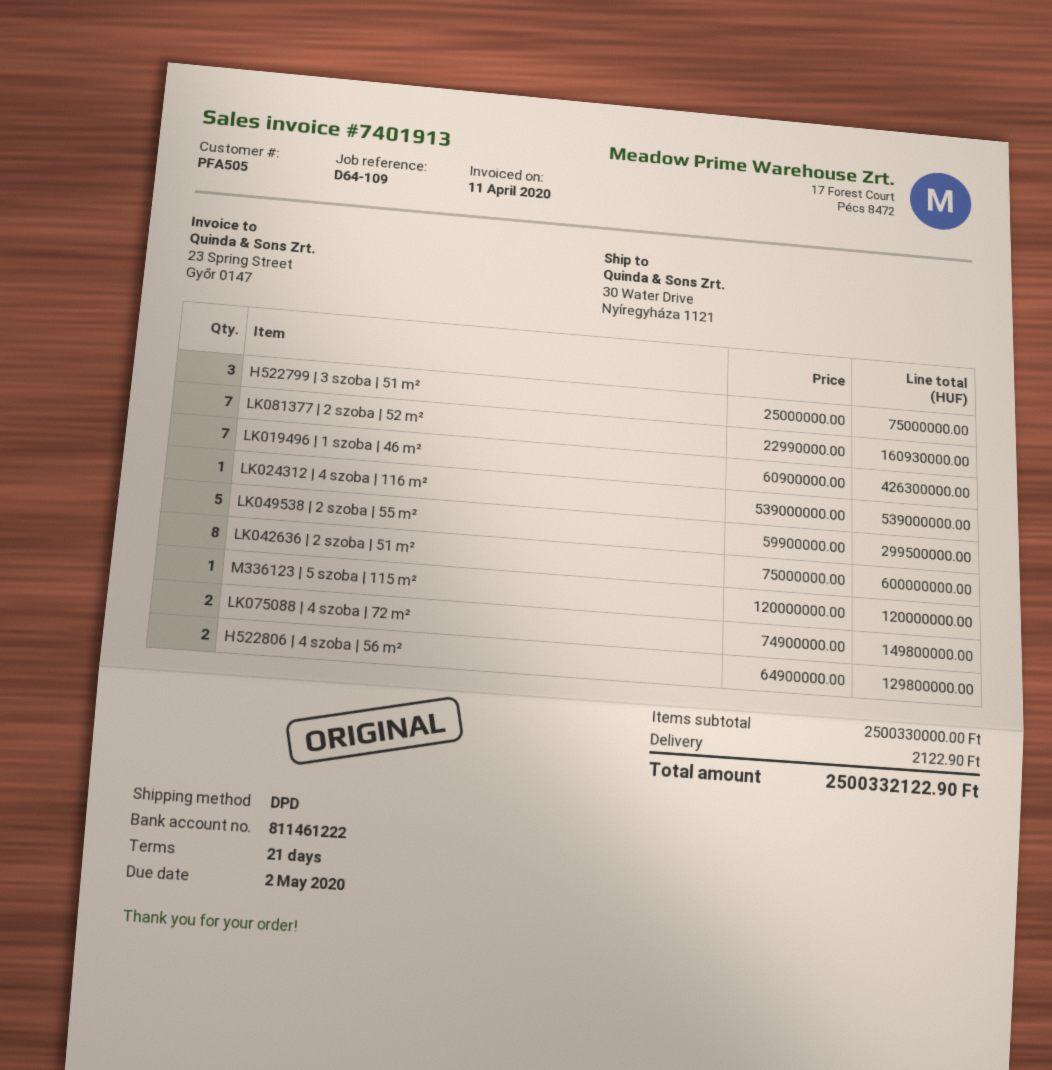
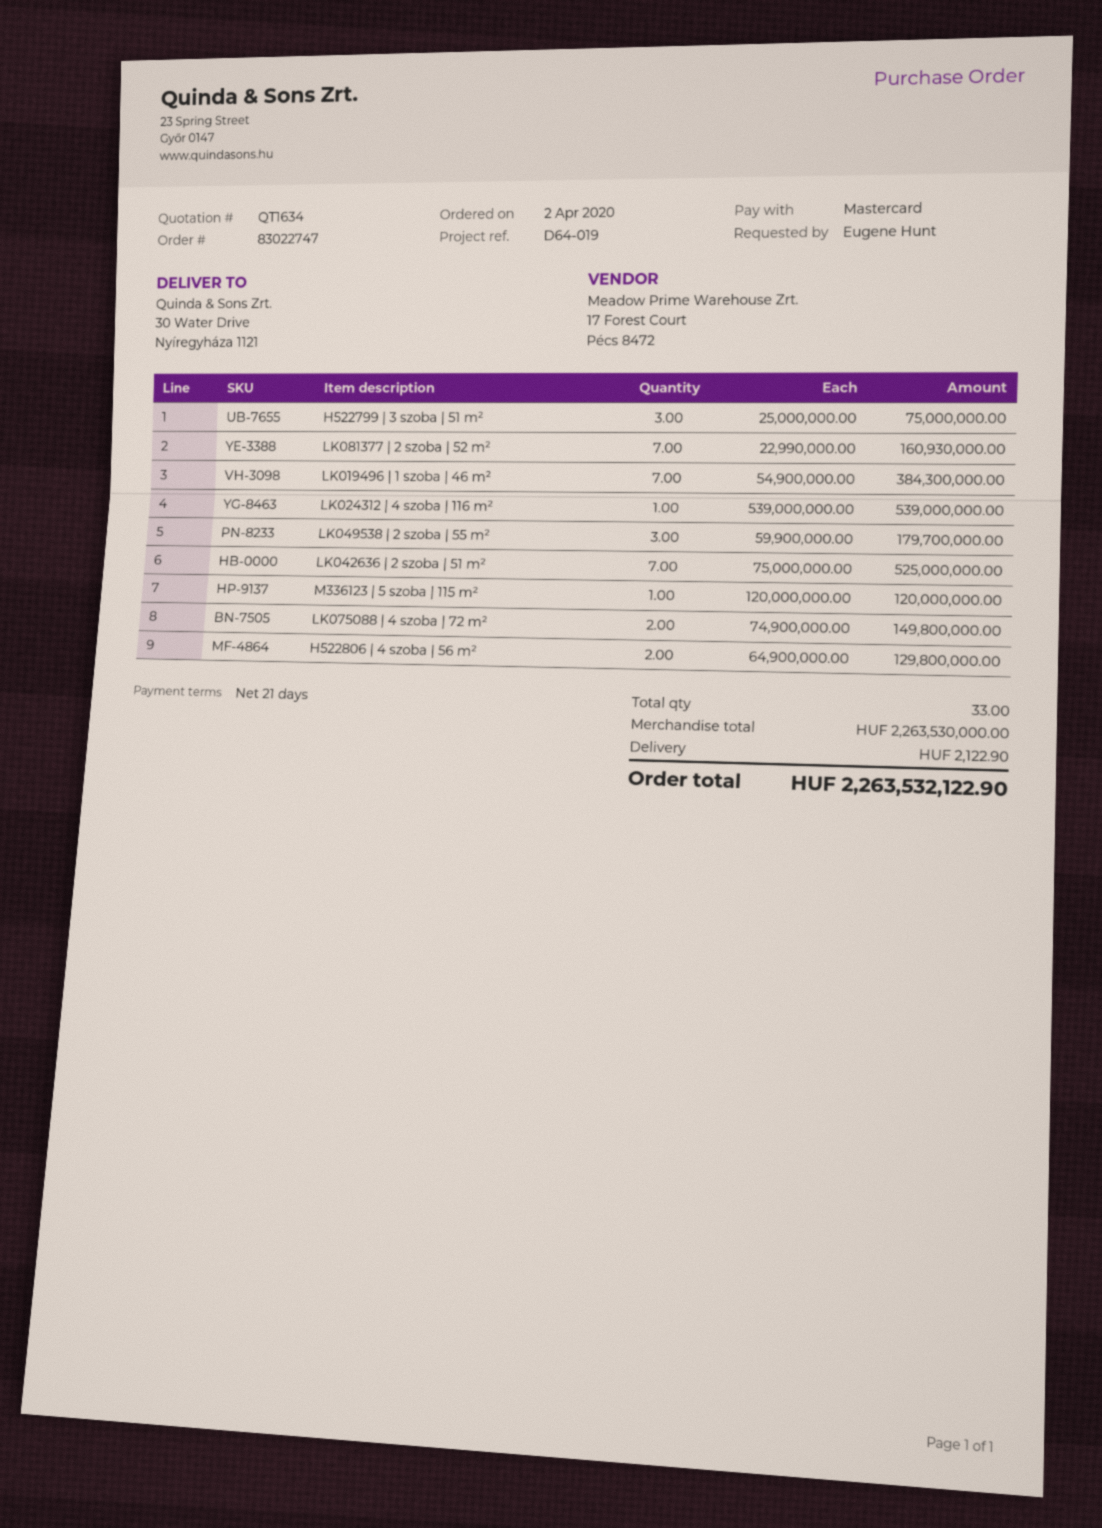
reference: D64-109 -> D64-019
LK019496 | 1 szoba | 46 m²: 7 x 60900000.00 = 426300000.00 -> 7 x 54900000.00 = 384300000.00
LK049538 | 2 szoba | 55 m²: 5 x 59900000.00 = 299500000.00 -> 3 x 59900000.00 = 179700000.00
LK042636 | 2 szoba | 51 m²: 8 x 75000000.00 = 600000000.00 -> 7 x 75000000.00 = 525000000.00
subtotal: 2500330000.00 -> 2263530000.00
total: 2500332122.90 -> 2263532122.90

